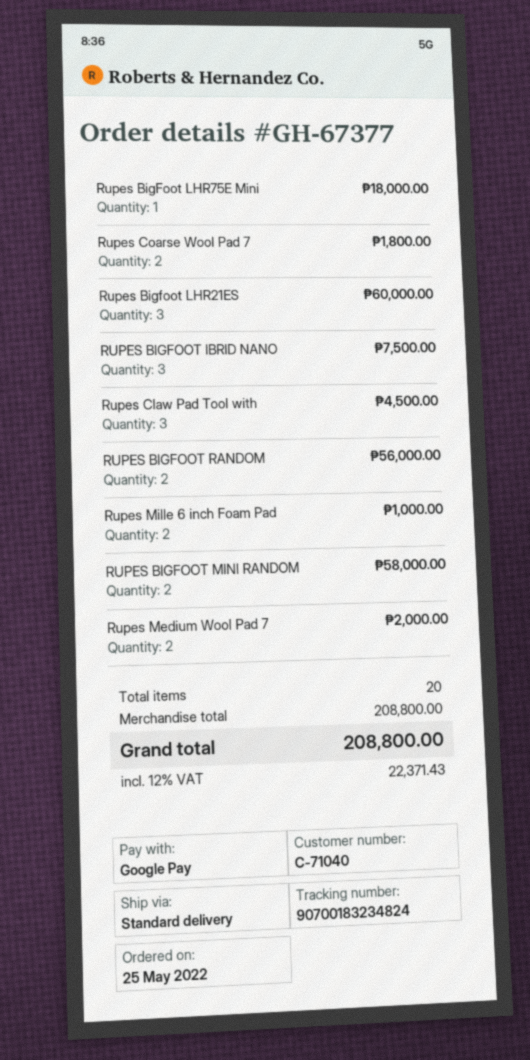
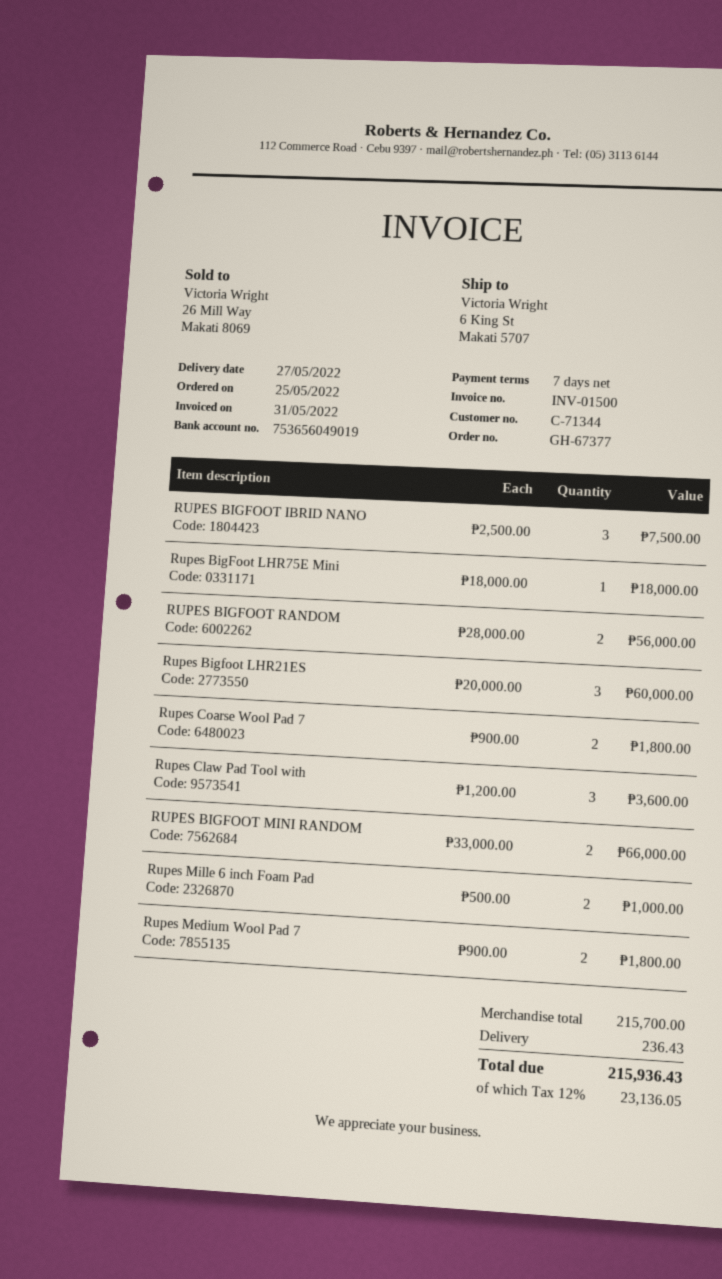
customer number: C-71040 -> C-71344
Rupes Claw Pad Tool with: 3 for 4500.00 -> 3 for 3600.00
RUPES BIGFOOT MINI RANDOM: 2 for 58000.00 -> 2 for 66000.00
Rupes Medium Wool Pad 7: 2 for 2000.00 -> 2 for 1800.00
subtotal: 208800.00 -> 215700.00
shipping: none -> 236.43
tax: 12% = 22371.43 -> 12% = 23136.05
total: 208800.00 -> 215936.43

